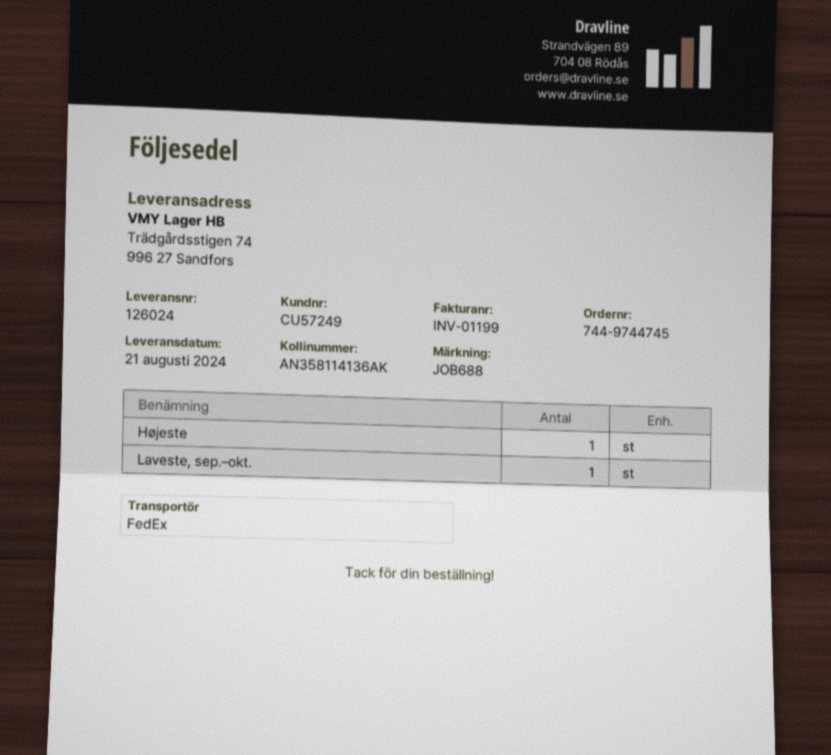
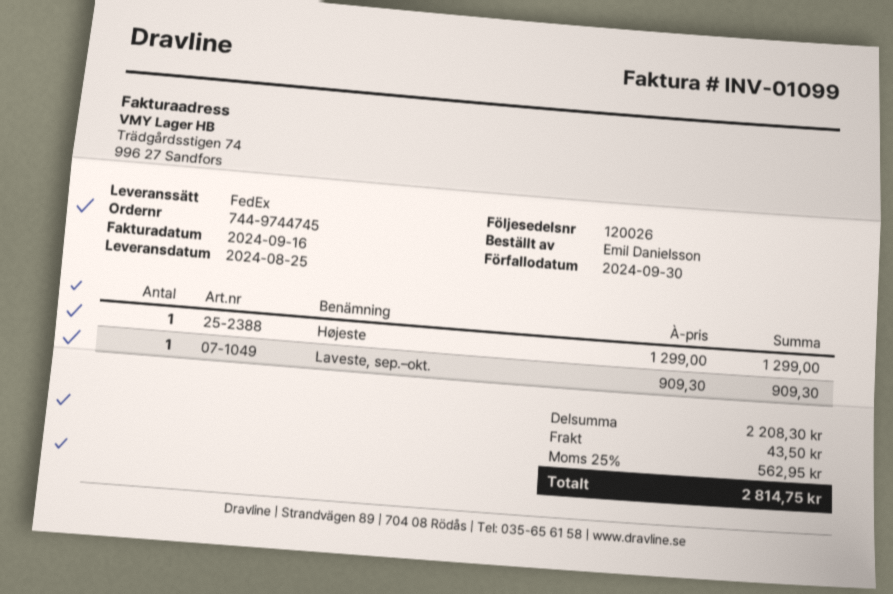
delivery note number: 126024 -> 120026
delivery date: 2024-08-21 -> 2024-08-25
invoice number: INV-01199 -> INV-01099

